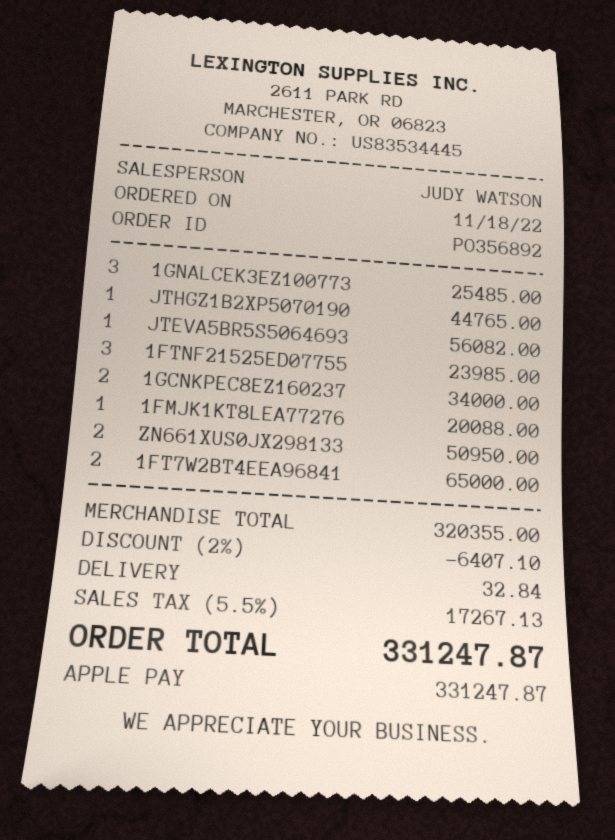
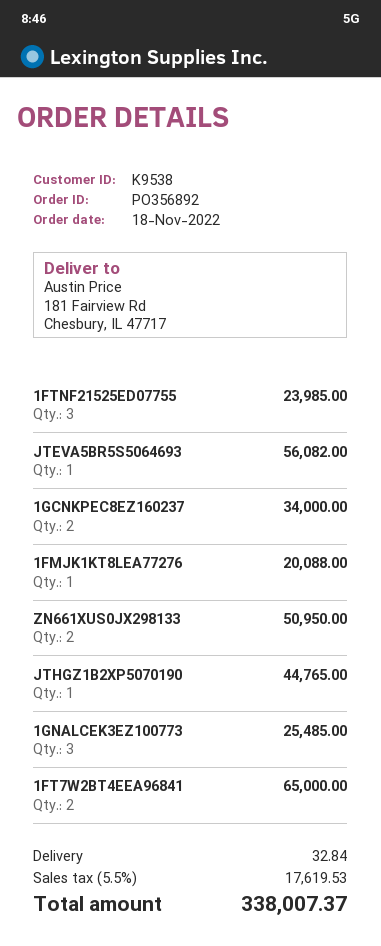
discount: 2% = 6407.10 -> none
tax: 5.5% = 17267.13 -> 5.5% = 17619.53
total: 331247.87 -> 338007.37

